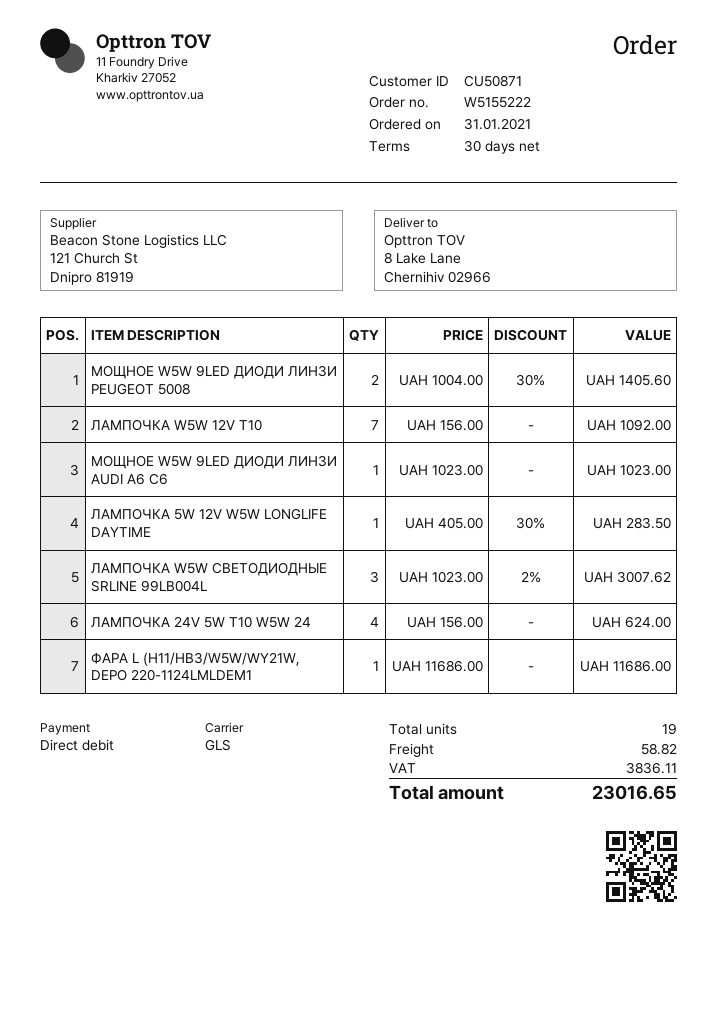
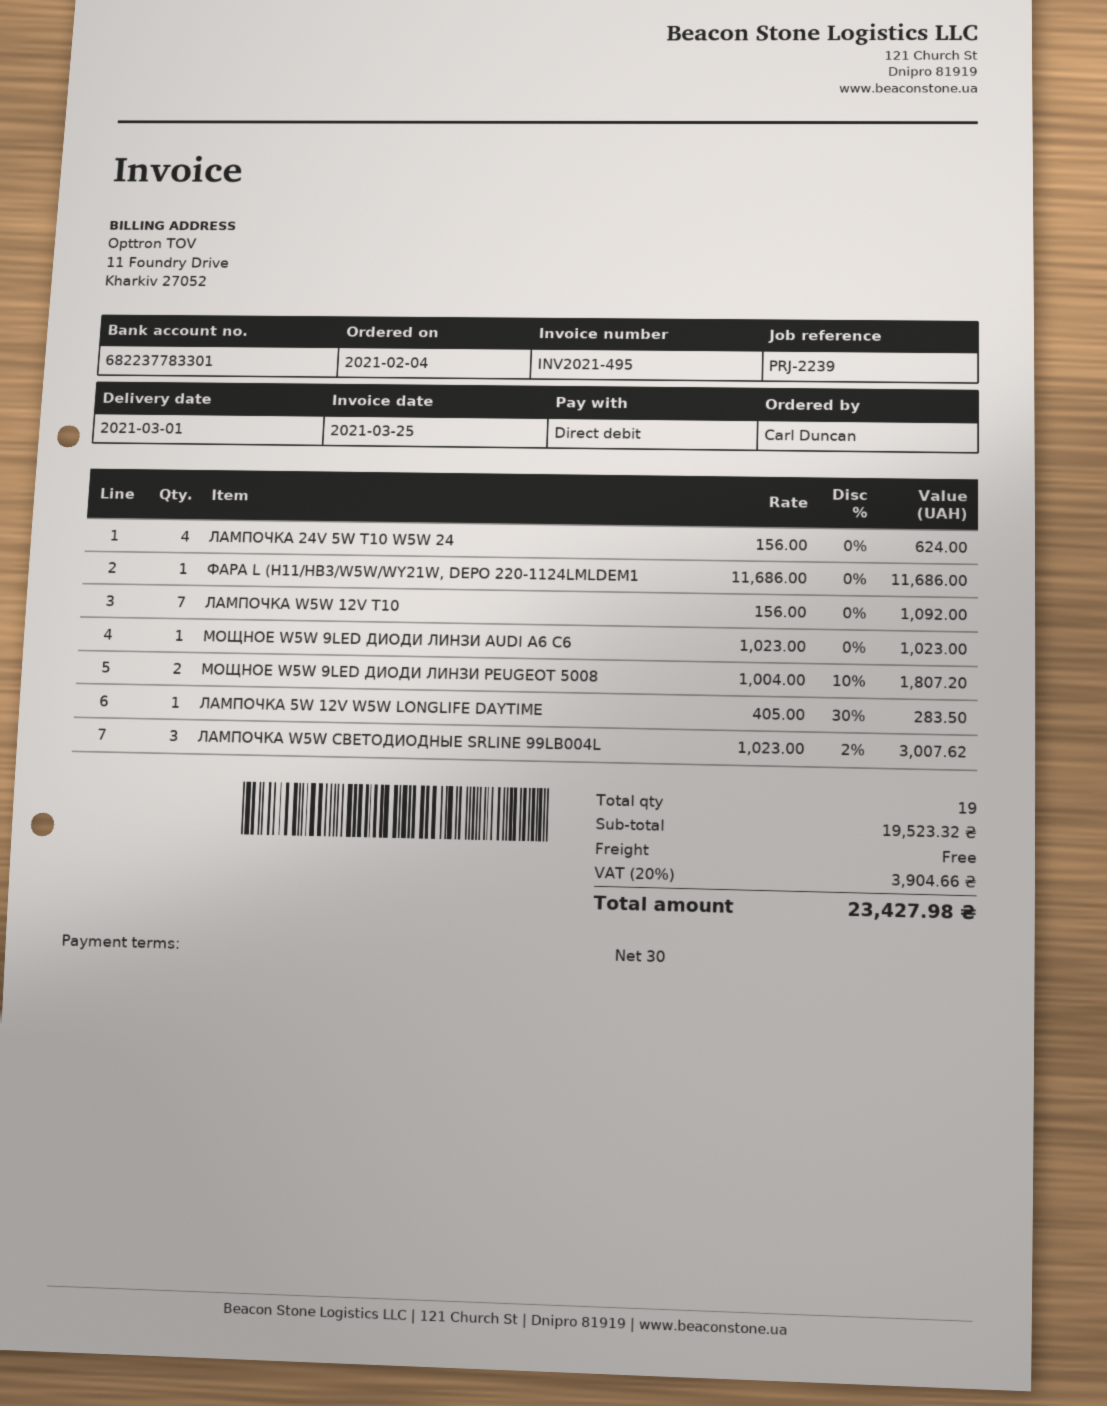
order date: 2021-01-31 -> 2021-02-04
МОЩНОЕ W5W 9LED ДИОДИ ЛИНЗИ PEUGEOT 5008: 2 x 1004.00 - 30% = 1405.60 -> 2 x 1004.00 - 10% = 1807.20
shipping: 58.82 -> 0.00
tax: 3836.11 -> 3904.66
total: 23016.65 -> 23427.98

